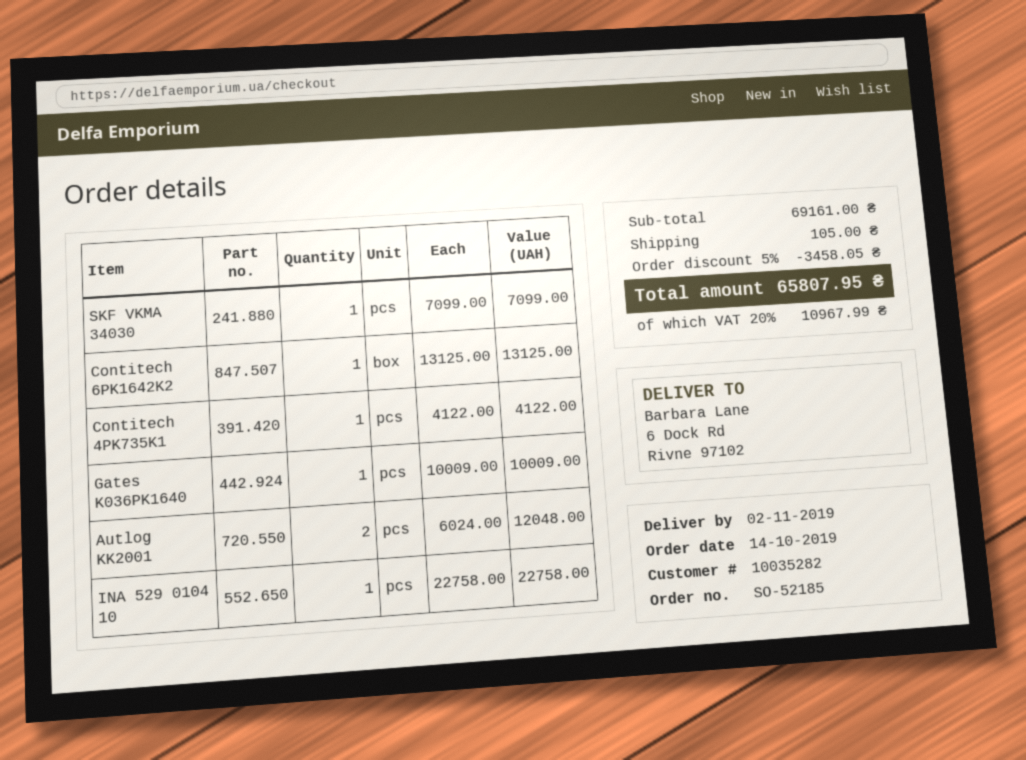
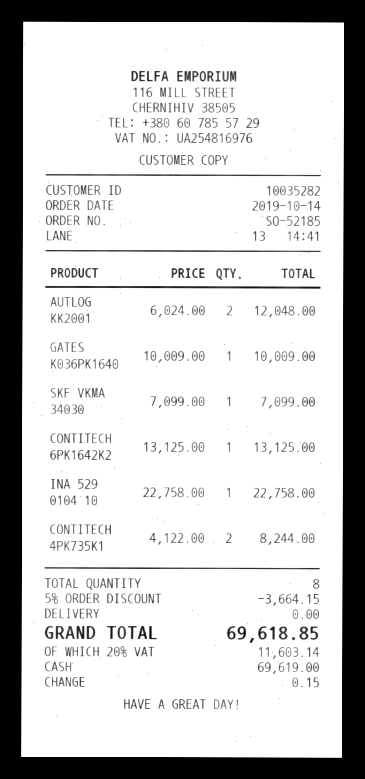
Contitech 4PK735K1: 1 x 4122.00 = 4122.00 -> 2 x 4122.00 = 8244.00
discount: 5% = 3458.05 -> 5% = 3664.15
shipping: 105.00 -> 0.00
tax: 20% = 10967.99 -> 20% = 11603.14
total: 65807.95 -> 69618.85

